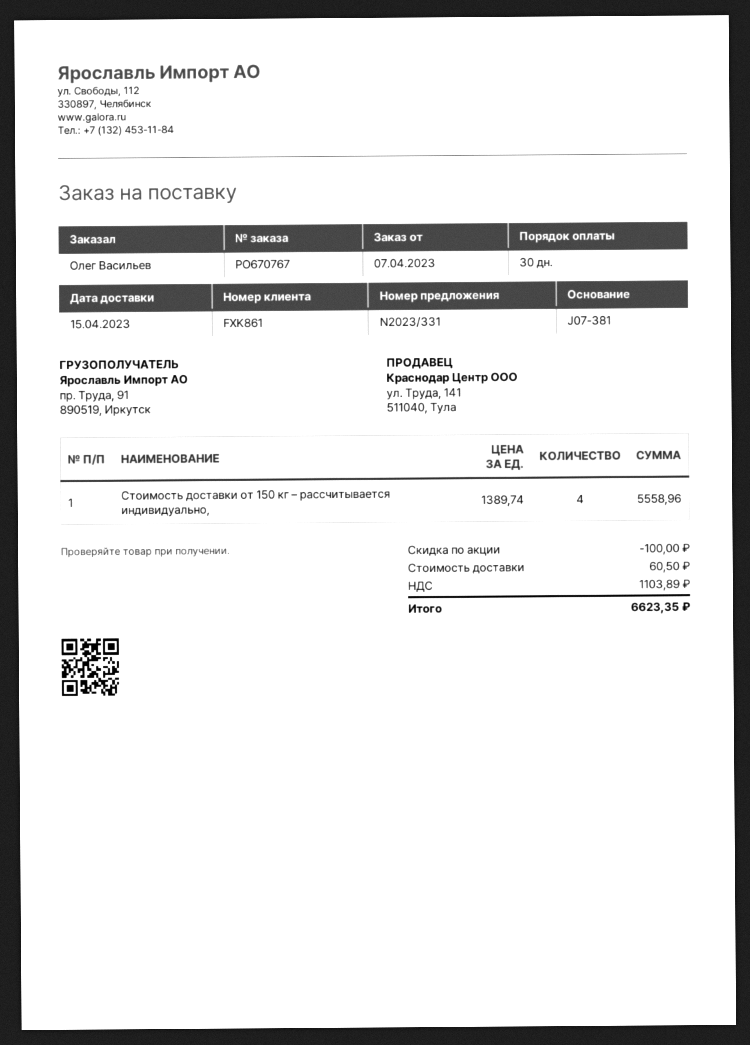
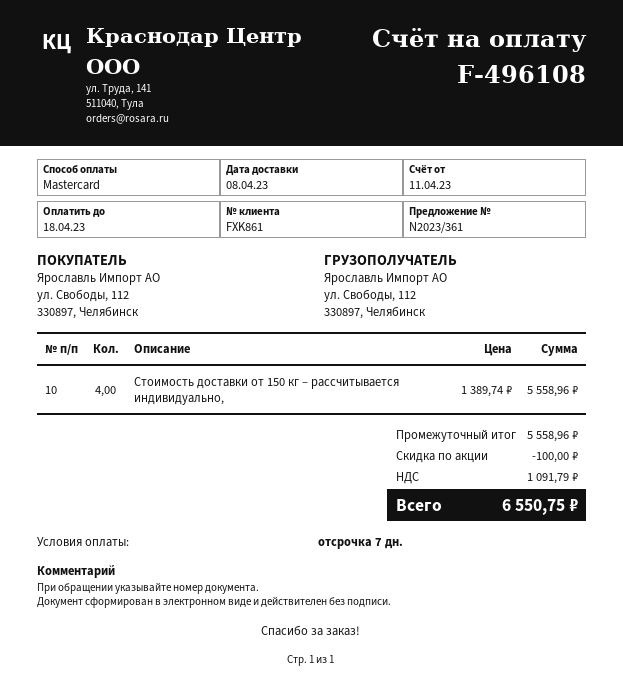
quote number: N2023/331 -> N2023/361
delivery date: 2023-04-15 -> 2023-04-08
payment terms: 30 days -> 7 days
ship to: пр. Труда, 91, 890519, Иркутск -> ул. Свободы, 112, 330897, Челябинск
shipping: 60.50 -> none
tax: 1103.89 -> 1091.79
total: 6623.35 -> 6550.75

